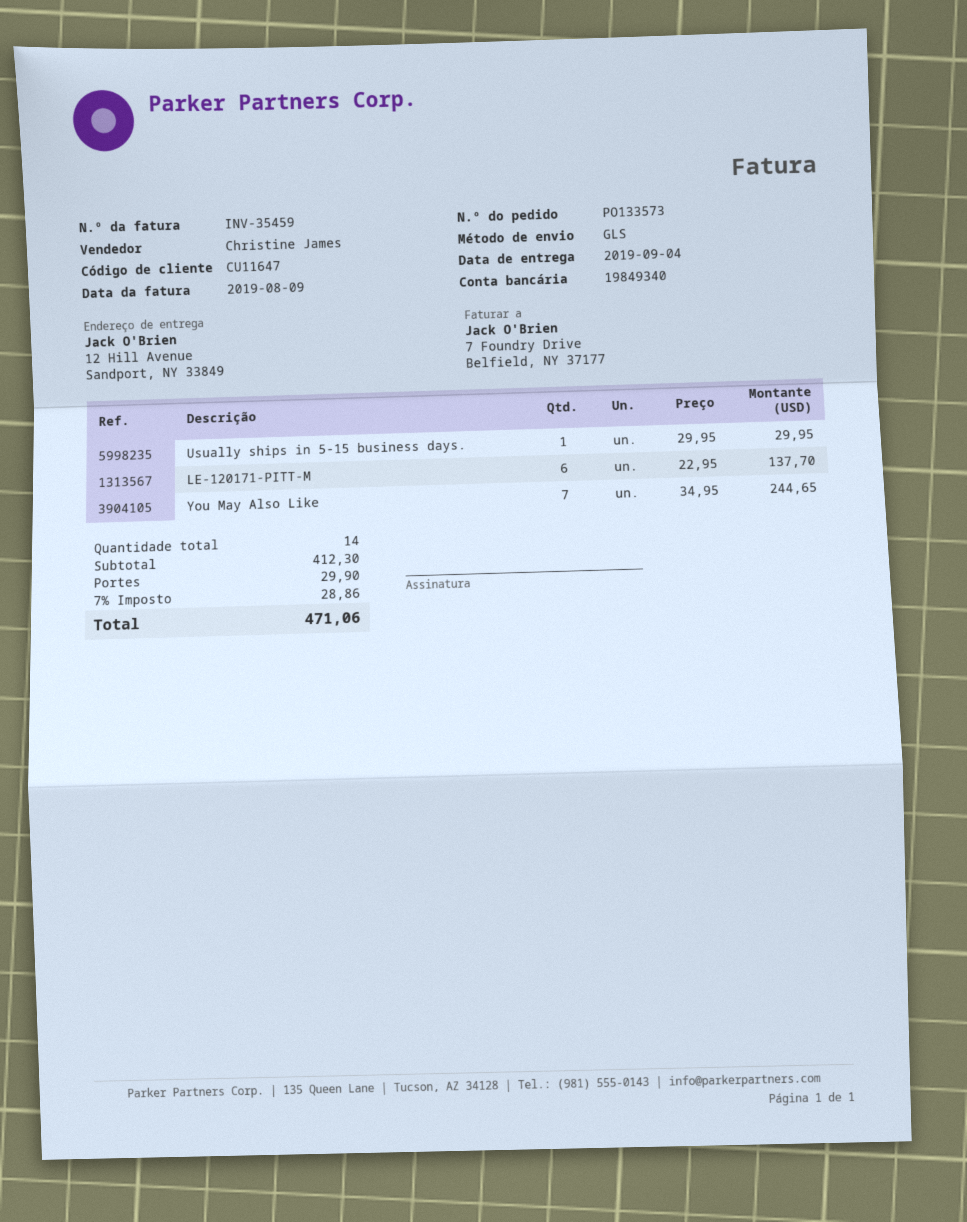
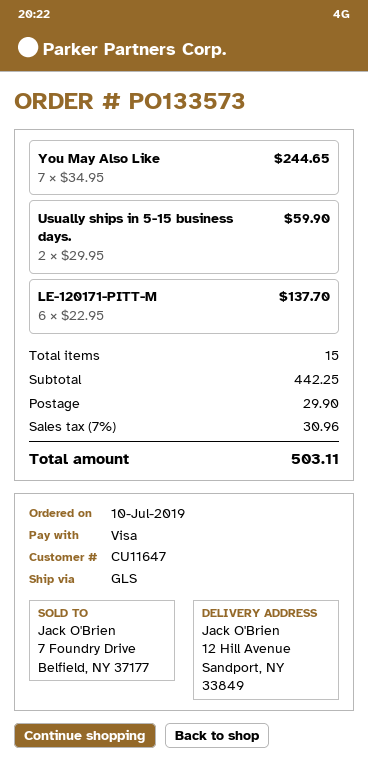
Usually ships in 5-15 business days.: 1 x 29.95 = 29.95 -> 2 x 29.95 = 59.90
total quantity: 14 -> 15
subtotal: 412.30 -> 442.25
tax: 7% = 28.86 -> 7% = 30.96
total: 471.06 -> 503.11

